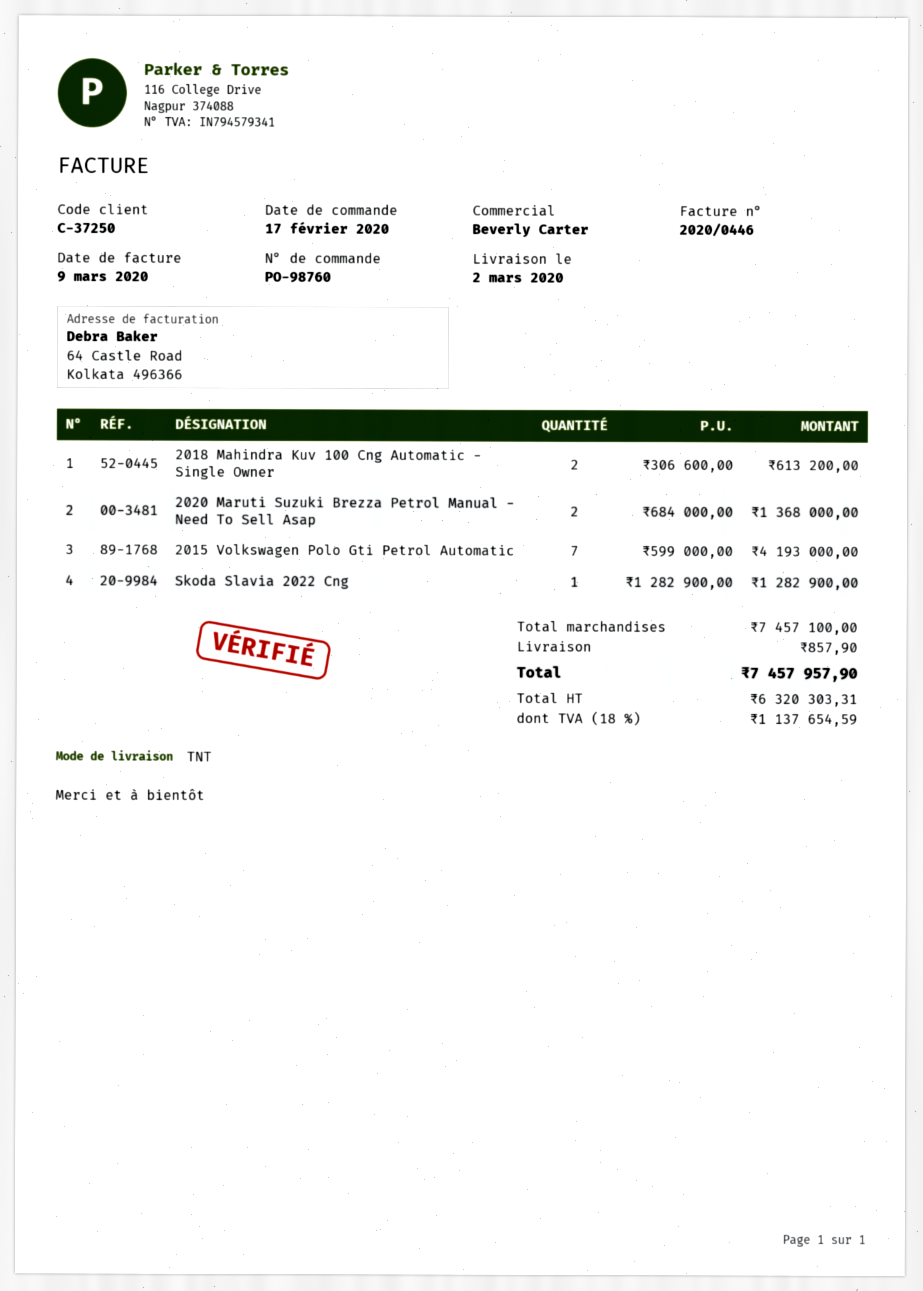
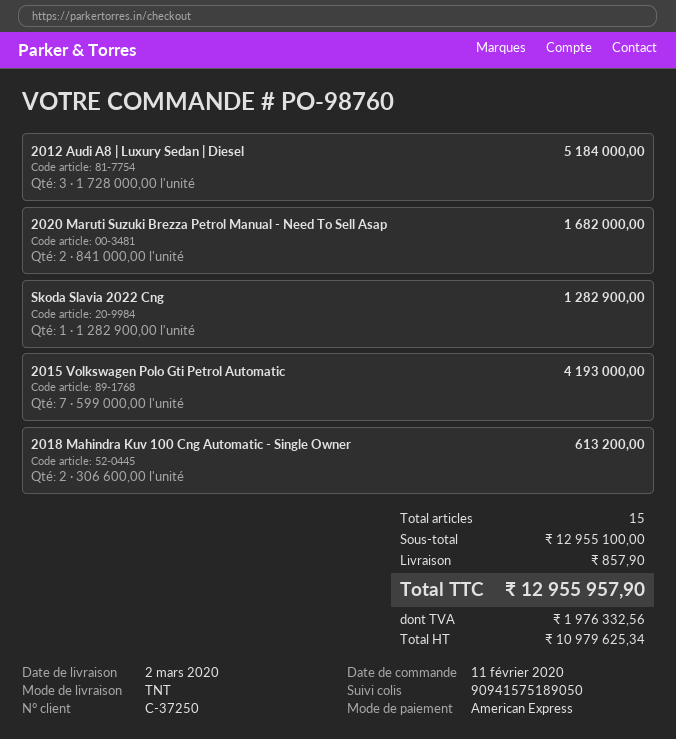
order date: 2020-02-17 -> 2020-02-11
2020 Maruti Suzuki Brezza Petrol Manual - Need To Sell Asap: 2 x 684000.00 = 1368000.00 -> 2 x 841000.00 = 1682000.00
2012 Audi A8 | Luxury Sedan | Diesel: none -> 3 x 1728000.00 = 5184000.00
subtotal: 7457100.00 -> 12955100.00
net: 6320303.31 -> 10979625.34
tax: 1137654.59 -> 1976332.56
total: 7457957.90 -> 12955957.90

